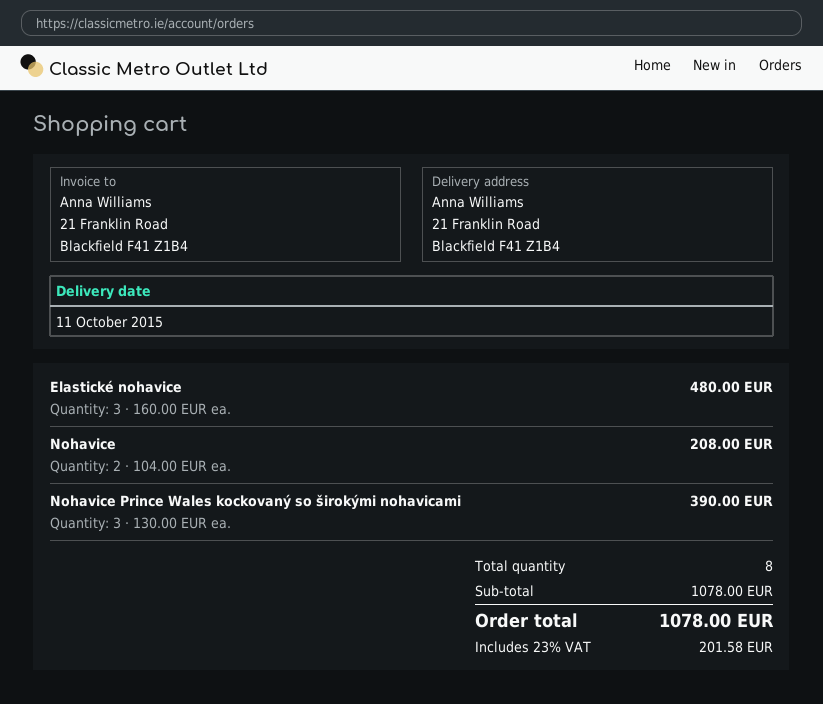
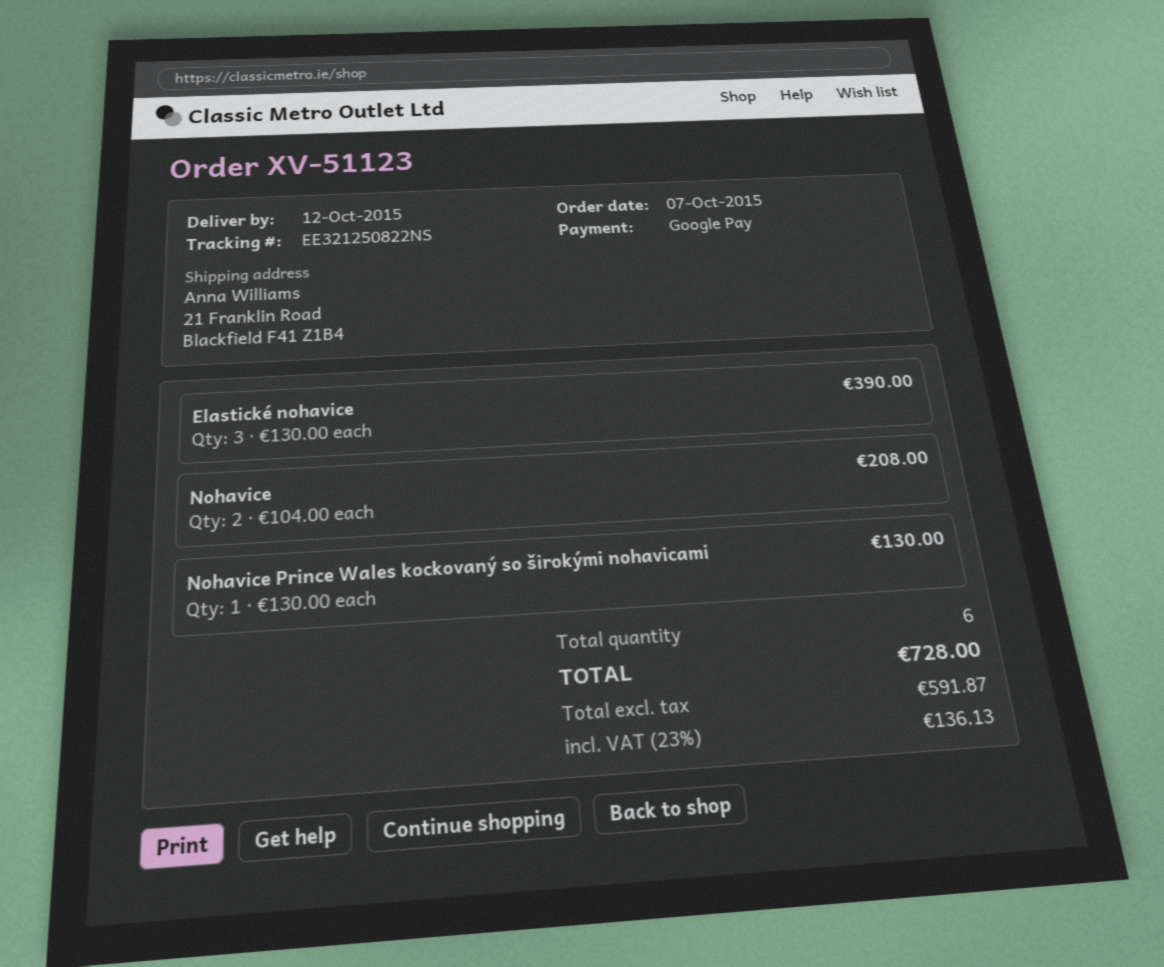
delivery date: 2015-10-11 -> 2015-10-12
Elastické nohavice: 3 x 160.00 = 480.00 -> 3 x 130.00 = 390.00
Nohavice Prince Wales kockovaný so širokými nohavicami: 3 x 130.00 = 390.00 -> 1 x 130.00 = 130.00
total quantity: 8 -> 6
tax: 23% = 201.58 -> 23% = 136.13
total: 1078.00 -> 728.00

